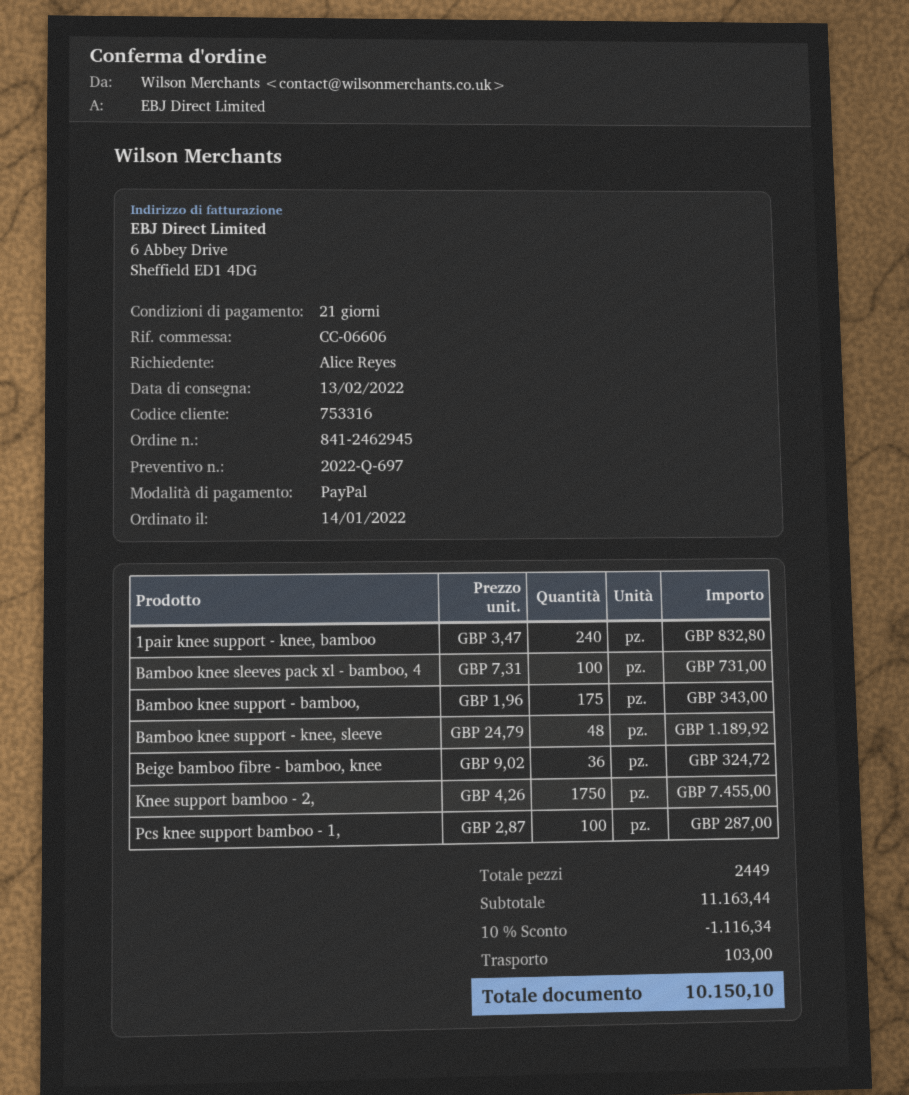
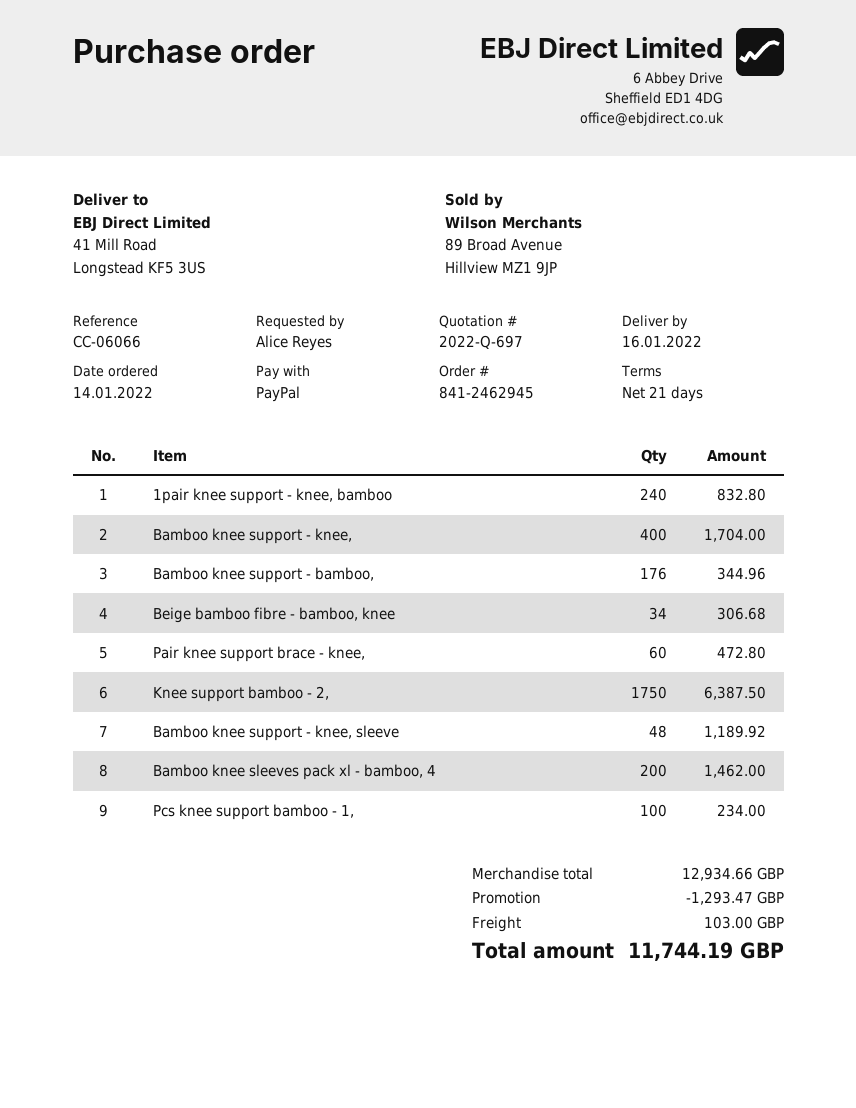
delivery date: 2022-02-13 -> 2022-01-16
reference: CC-06606 -> CC-06066
Bamboo knee sleeves pack xl - bamboo, 4: 100 for 731.00 -> 200 for 1462.00
Bamboo knee support - bamboo,: 175 for 343.00 -> 176 for 344.96
Beige bamboo fibre - bamboo, knee: 36 for 324.72 -> 34 for 306.68
Knee support bamboo - 2,: 1750 for 7455.00 -> 1750 for 6387.50
Pcs knee support bamboo - 1,: 100 for 287.00 -> 100 for 234.00
Bamboo knee support - knee,: none -> 400 for 1704.00
Pair knee support brace - knee,: none -> 60 for 472.80
subtotal: 11163.44 -> 12934.66
discount: 1116.34 -> 1293.47
total: 10150.10 -> 11744.19

